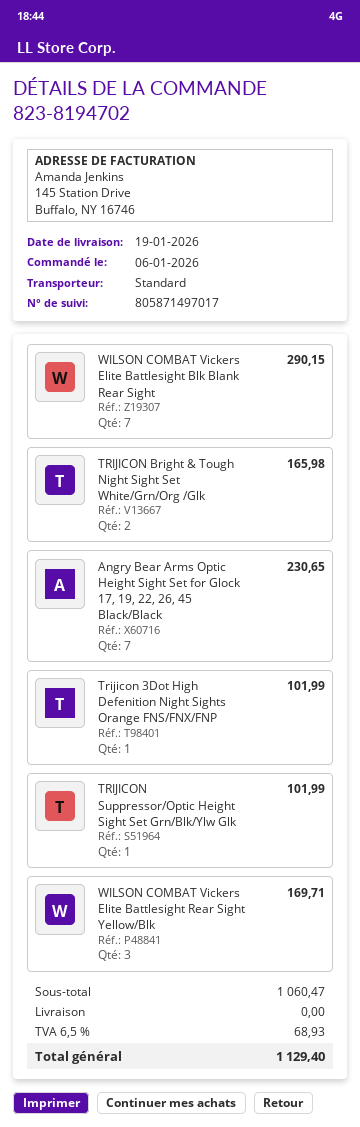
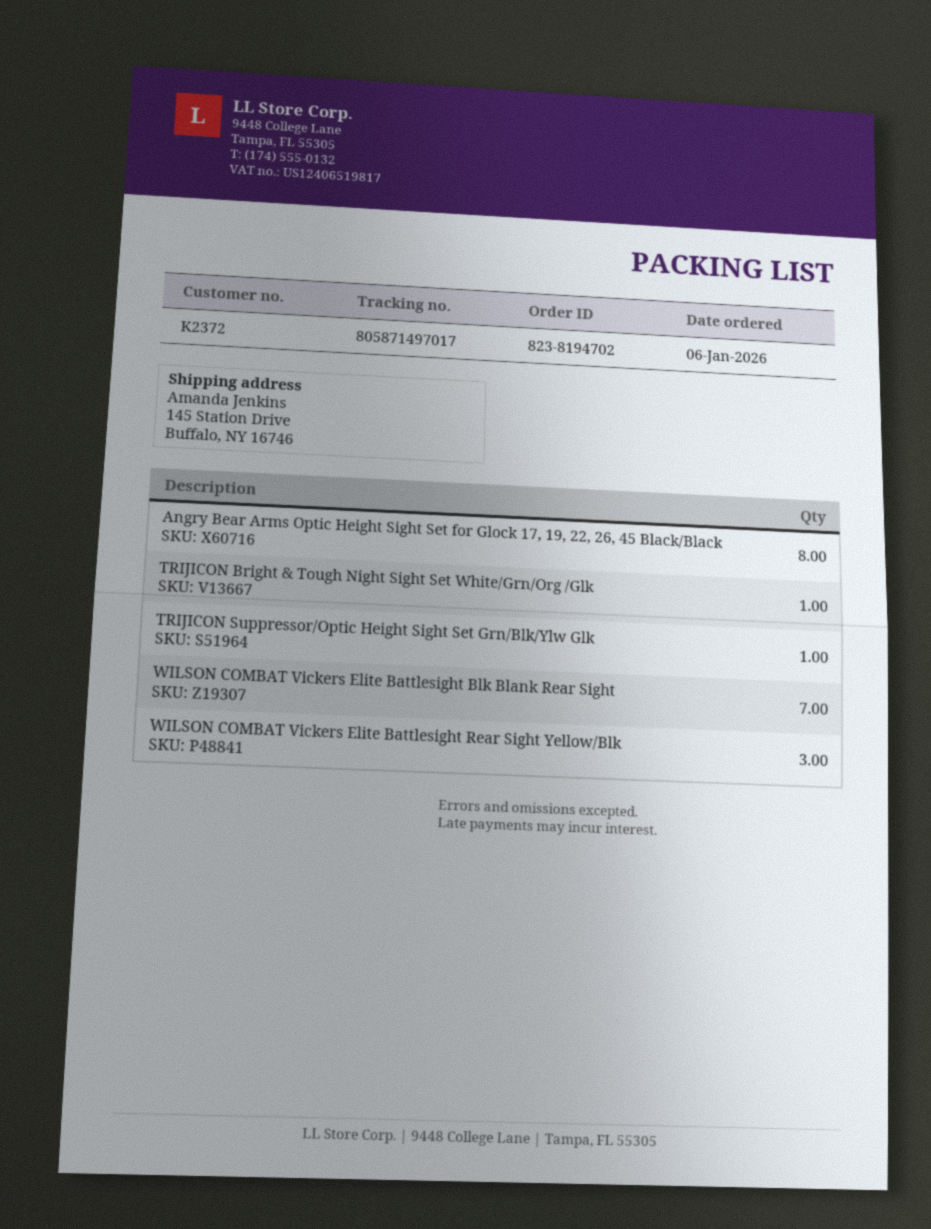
TRIJICON Bright & Tough Night Sight Set White/Grn/Org /Glk: 2 -> 1
Angry Bear Arms Optic Height Sight Set for Glock 17, 19, 22, 26, 45 Black/Black: 7 -> 8
Trijicon 3Dot High Defenition Night Sights Orange FNS/FNX/FNP: 1 -> none

